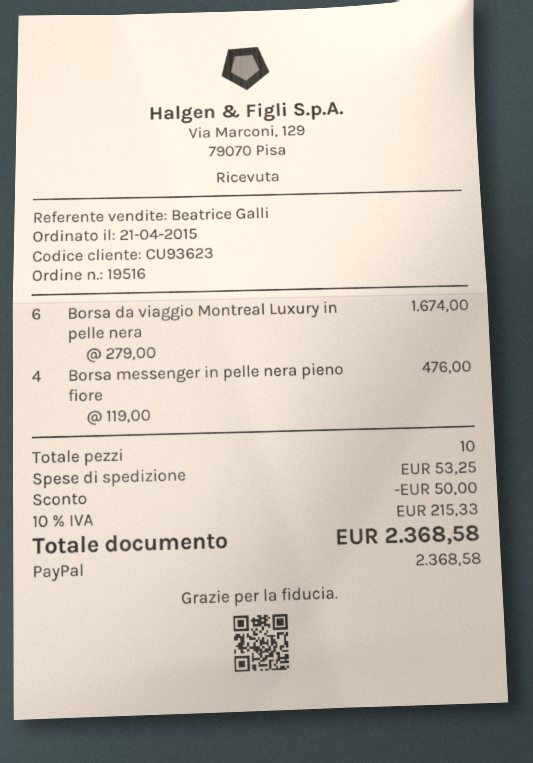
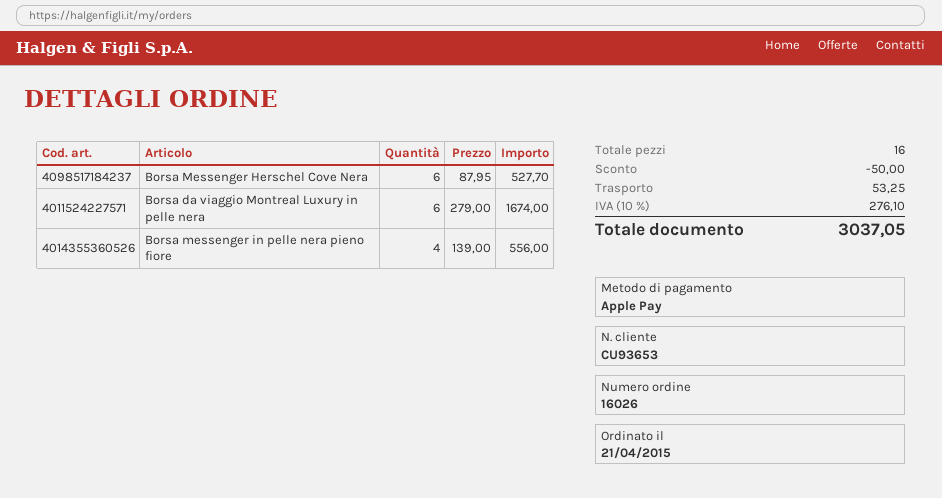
order number: 19516 -> 16026
customer number: CU93623 -> CU93653
payment method: PayPal -> Apple Pay
Borsa messenger in pelle nera pieno fiore: 4 x 119.00 = 476.00 -> 4 x 139.00 = 556.00
Borsa Messenger Herschel Cove Nera: none -> 6 x 87.95 = 527.70
total quantity: 10 -> 16
tax: 10% = 215.33 -> 10% = 276.10
total: 2368.58 -> 3037.05

